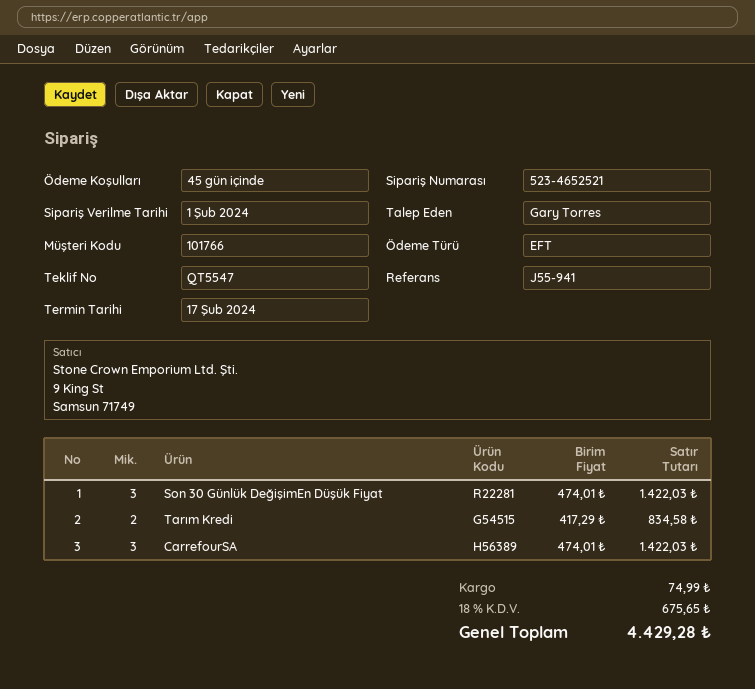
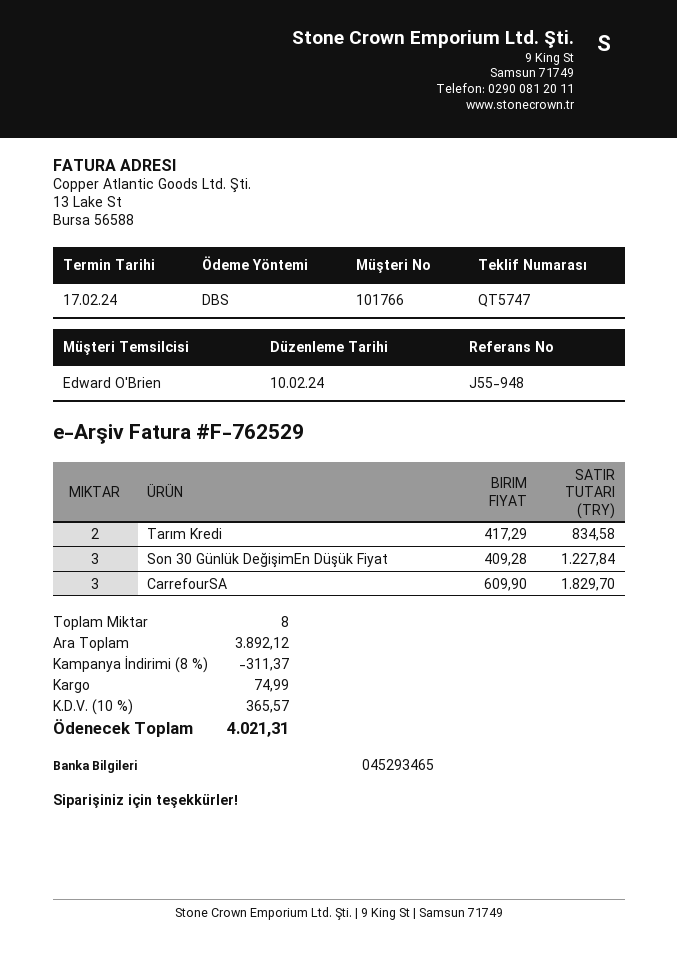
quote number: QT5547 -> QT5747
reference: J55-941 -> J55-948
payment method: bank transfer -> direct debit
Son 30 Günlük DeğişimEn Düşük Fiyat: 3 x 474.01 = 1422.03 -> 3 x 409.28 = 1227.84
CarrefourSA: 3 x 474.01 = 1422.03 -> 3 x 609.90 = 1829.70
discount: none -> 8% = 311.37
tax: 18% = 675.65 -> 10% = 365.57
total: 4429.28 -> 4021.31

